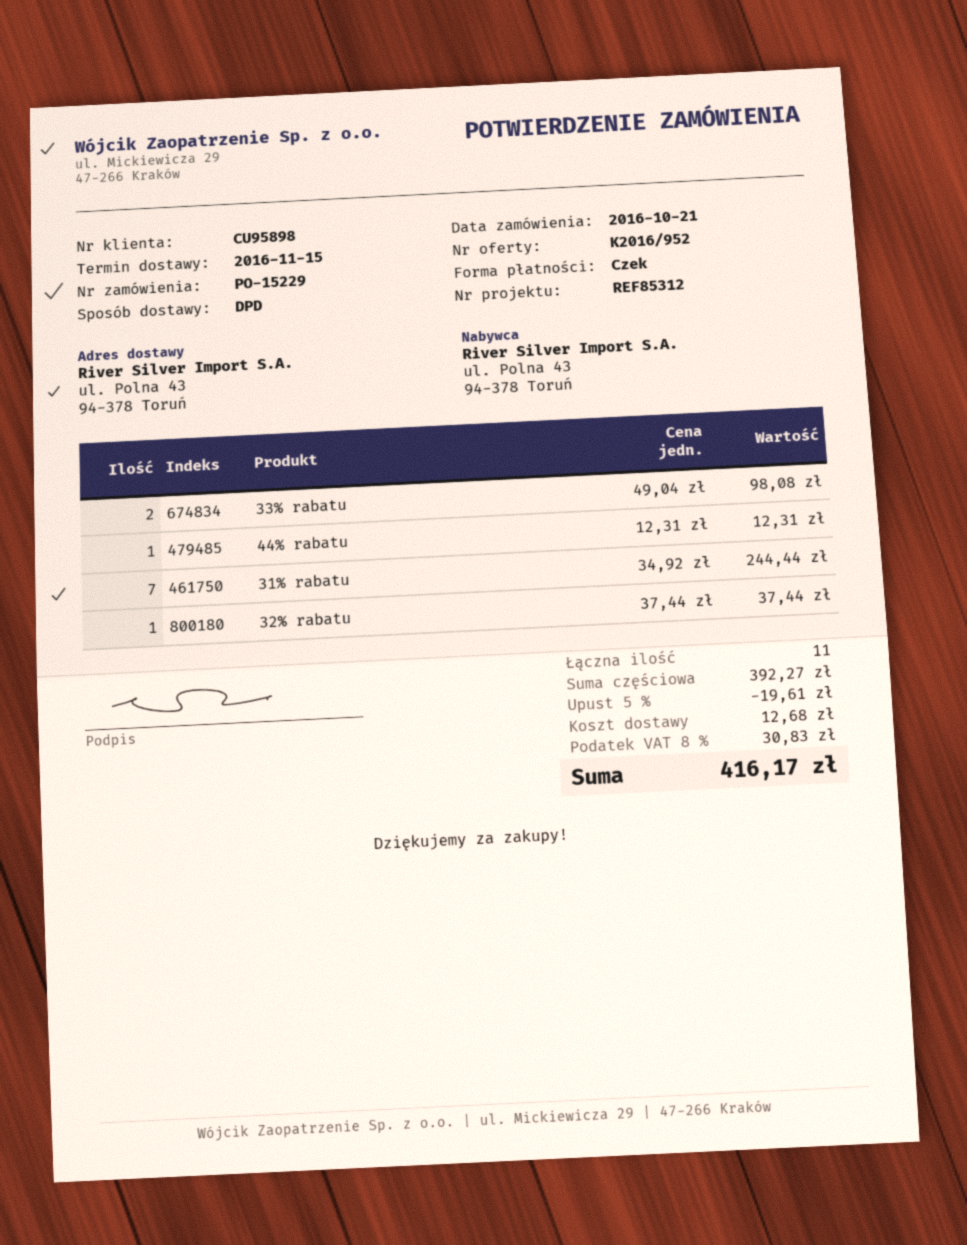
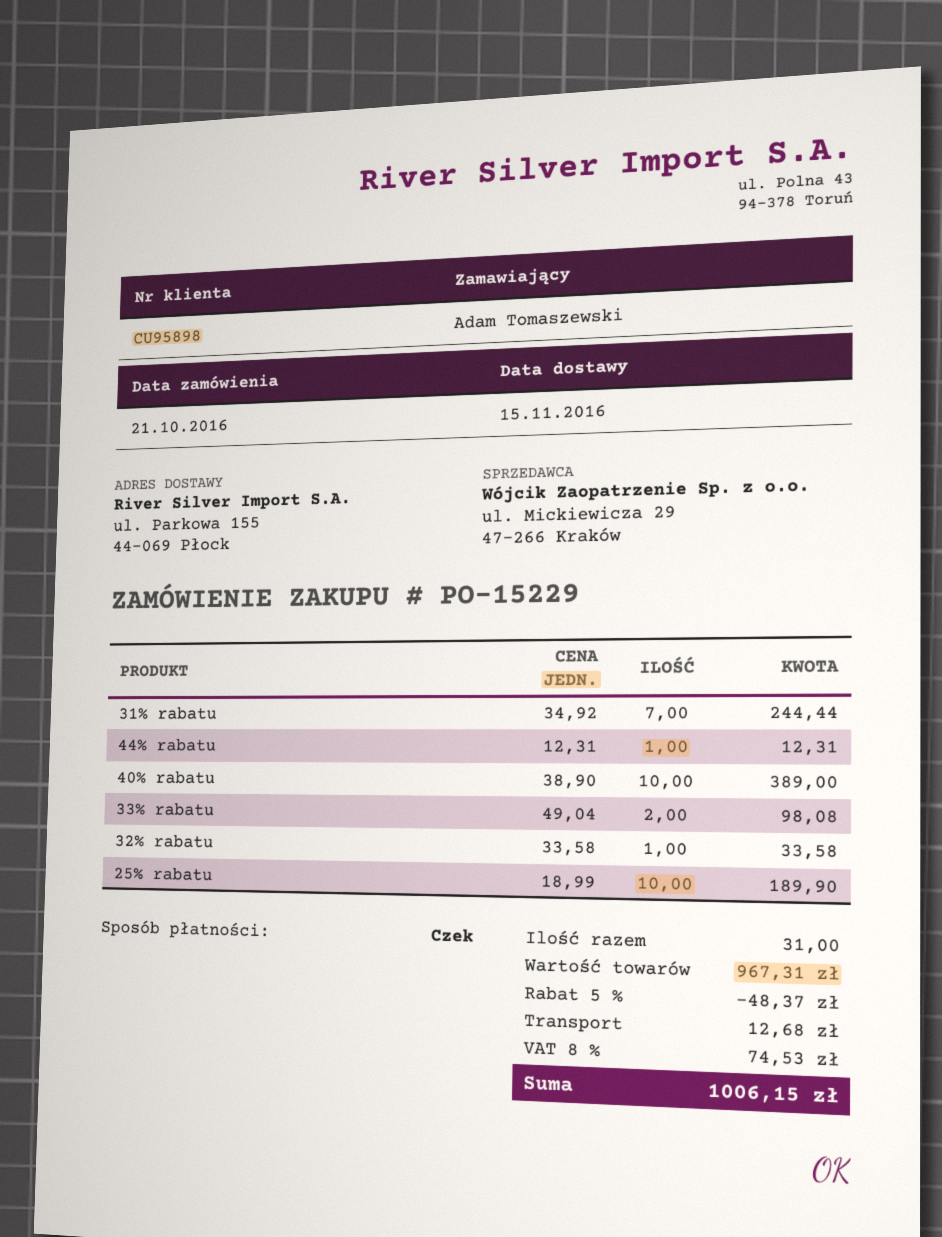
ship to: ul. Polna 43, 94-378 Toruń -> ul. Parkowa 155, 44-069 Płock
32% rabatu: 1 x 37.44 = 37.44 -> 1 x 33.58 = 33.58
40% rabatu: none -> 10 x 38.90 = 389.00
25% rabatu: none -> 10 x 18.99 = 189.90
total quantity: 11 -> 31
subtotal: 392.27 -> 967.31
discount: 5% = 19.61 -> 5% = 48.37
tax: 8% = 30.83 -> 8% = 74.53
total: 416.17 -> 1006.15

